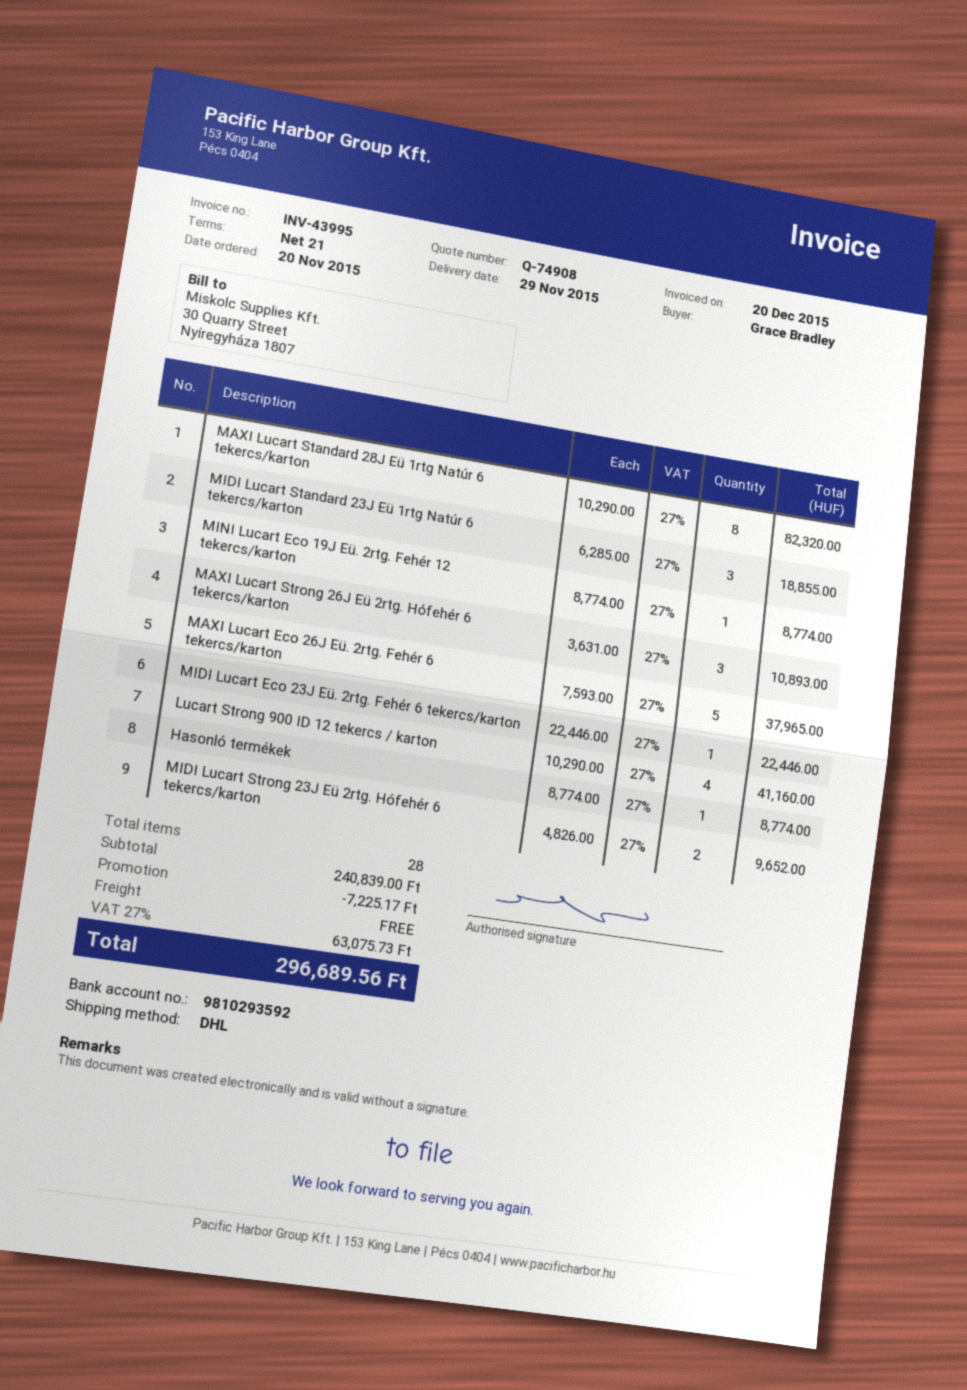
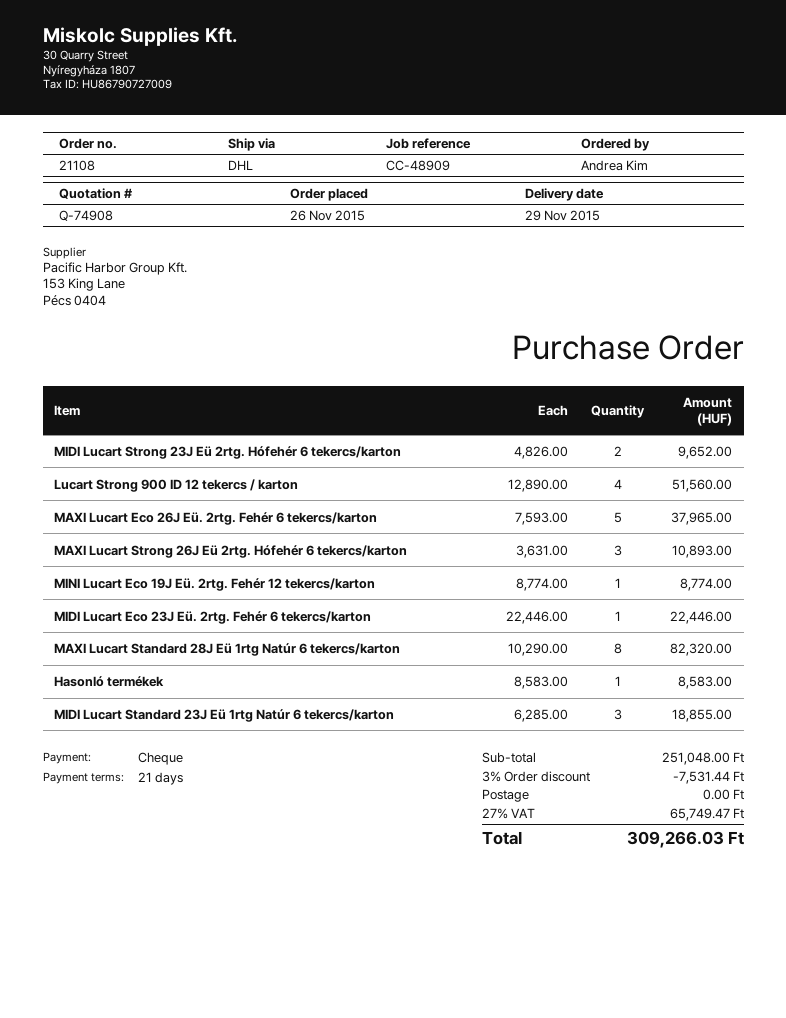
order date: 2015-11-20 -> 2015-11-26
ordered by: Grace Bradley -> Andrea Kim
Lucart Strong 900 ID 12 tekercs / karton: 4 x 10290.00 = 41160.00 -> 4 x 12890.00 = 51560.00
Hasonló termékek: 1 x 8774.00 = 8774.00 -> 1 x 8583.00 = 8583.00
subtotal: 240839.00 -> 251048.00
discount: 7225.17 -> 7531.44
tax: 27% = 63075.73 -> 27% = 65749.47
total: 296689.56 -> 309266.03

